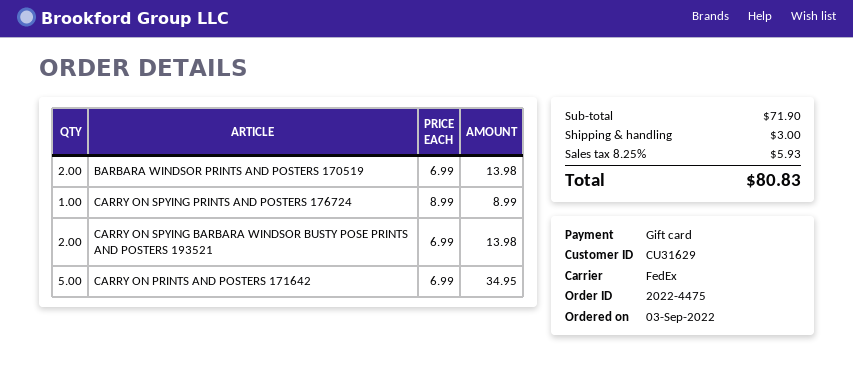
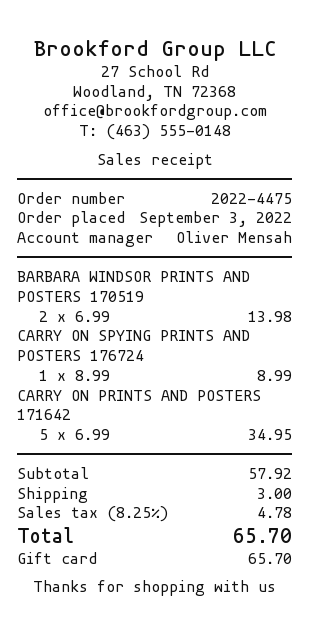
CARRY ON SPYING BARBARA WINDSOR BUSTY POSE PRINTS AND POSTERS 193521: 2 x 6.99 = 13.98 -> none
subtotal: 71.90 -> 57.92
tax: 8.25% = 5.93 -> 8.25% = 4.78
total: 80.83 -> 65.70

